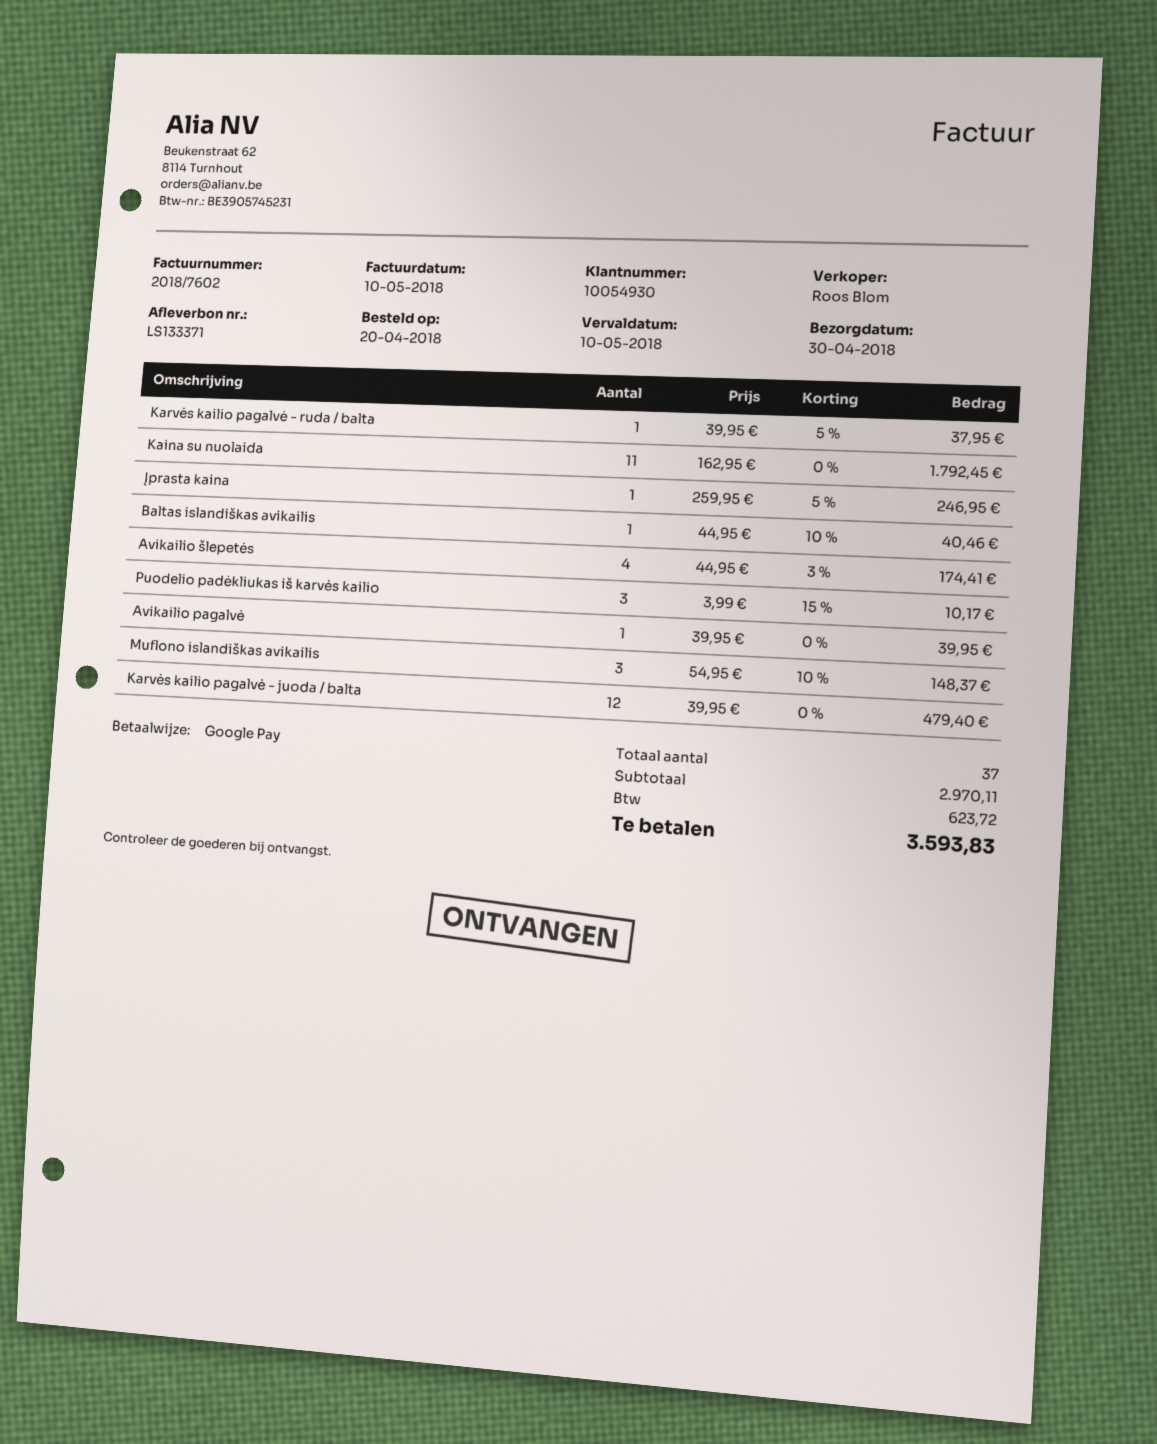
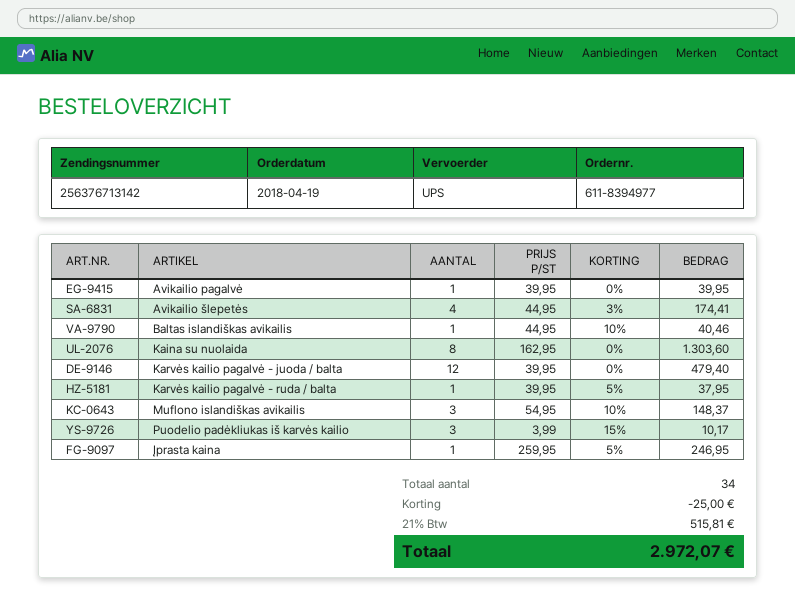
order date: 2018-04-20 -> 2018-04-19
Kaina su nuolaida: 11 x 162.95 = 1792.45 -> 8 x 162.95 = 1303.60
total quantity: 37 -> 34
discount: none -> 25.00
tax: 623.72 -> 515.81
total: 3593.83 -> 2972.07

